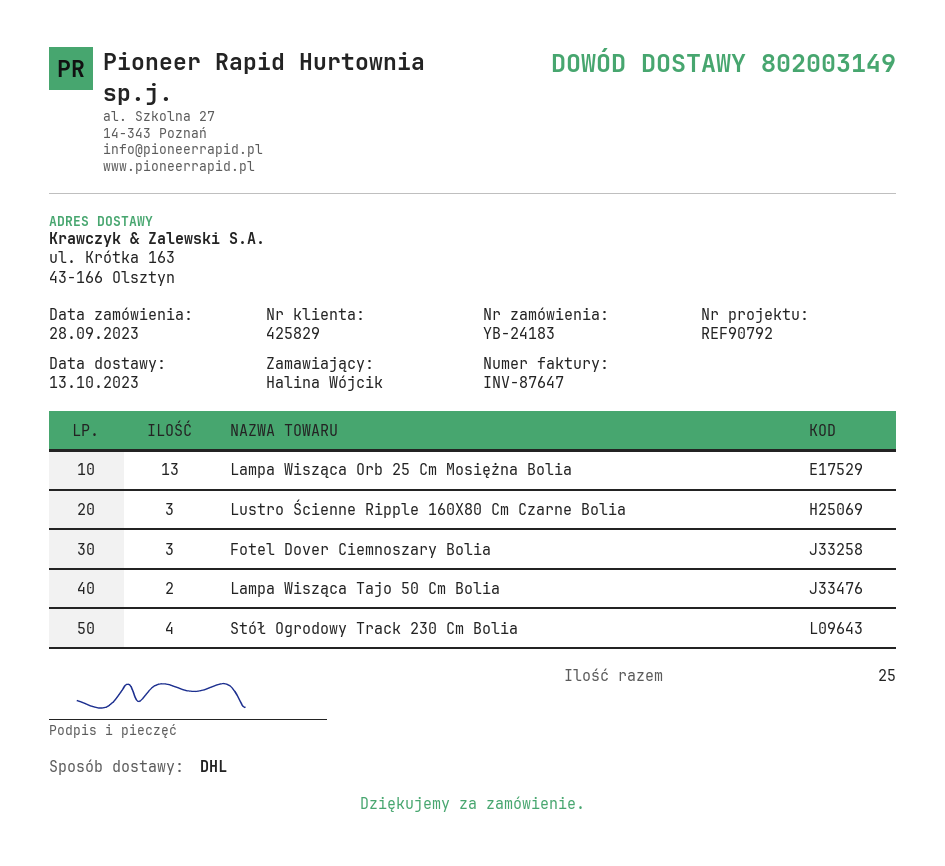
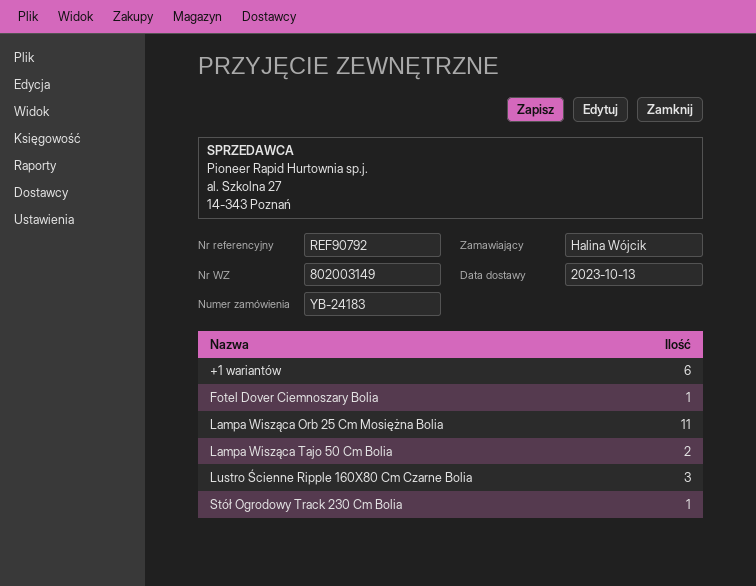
Lampa Wisząca Orb 25 Cm Mosiężna Bolia: 13 -> 11
Fotel Dover Ciemnoszary Bolia: 3 -> 1
Stół Ogrodowy Track 230 Cm Bolia: 4 -> 1
+1 wariantów: none -> 6

